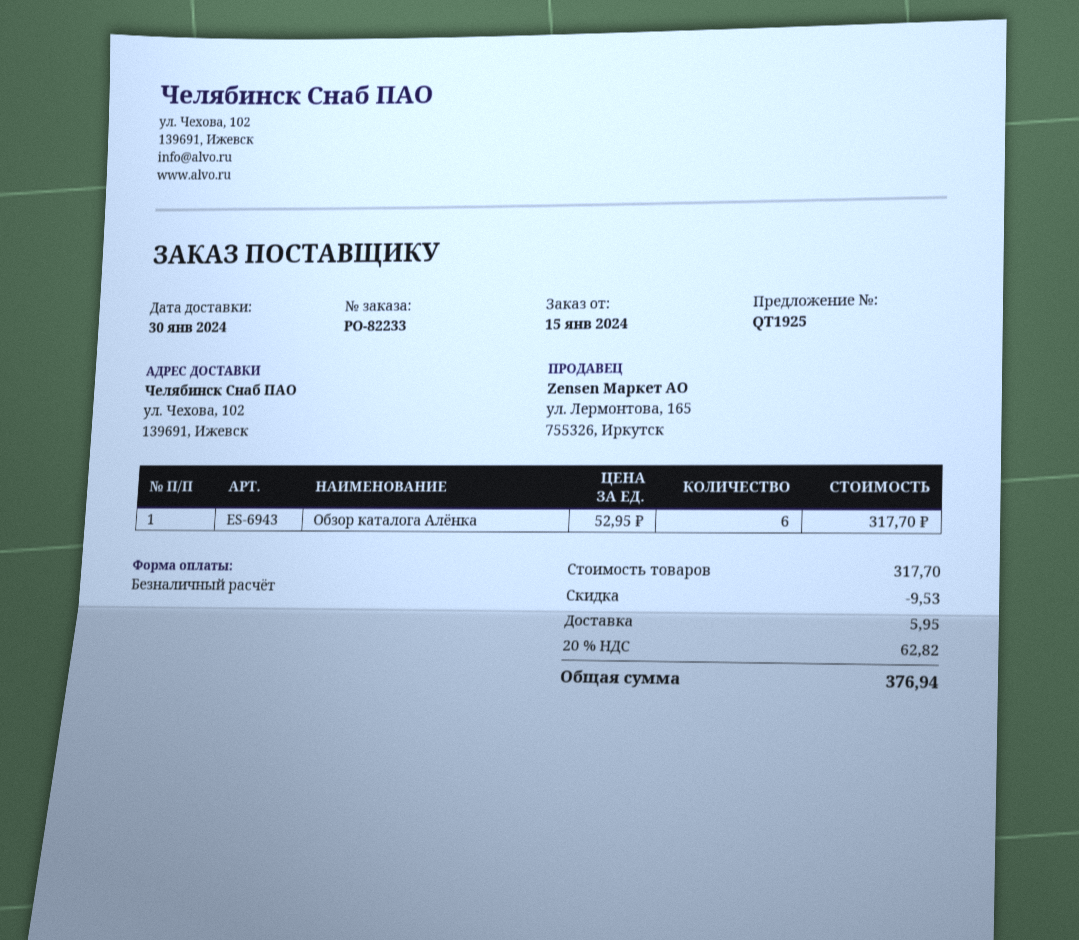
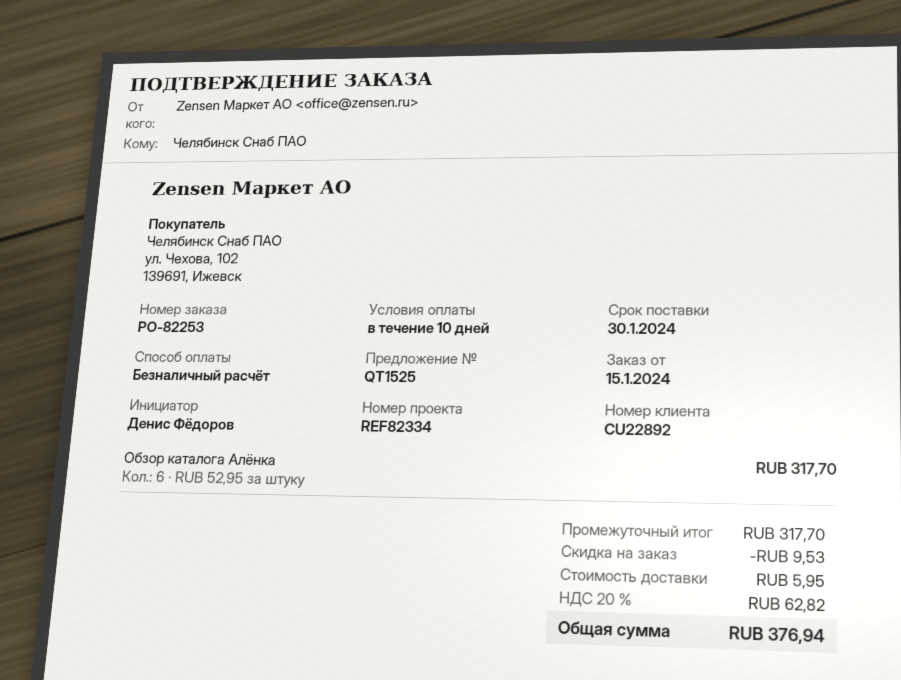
quote number: QT1925 -> QT1525
order number: PO-82233 -> PO-82253

